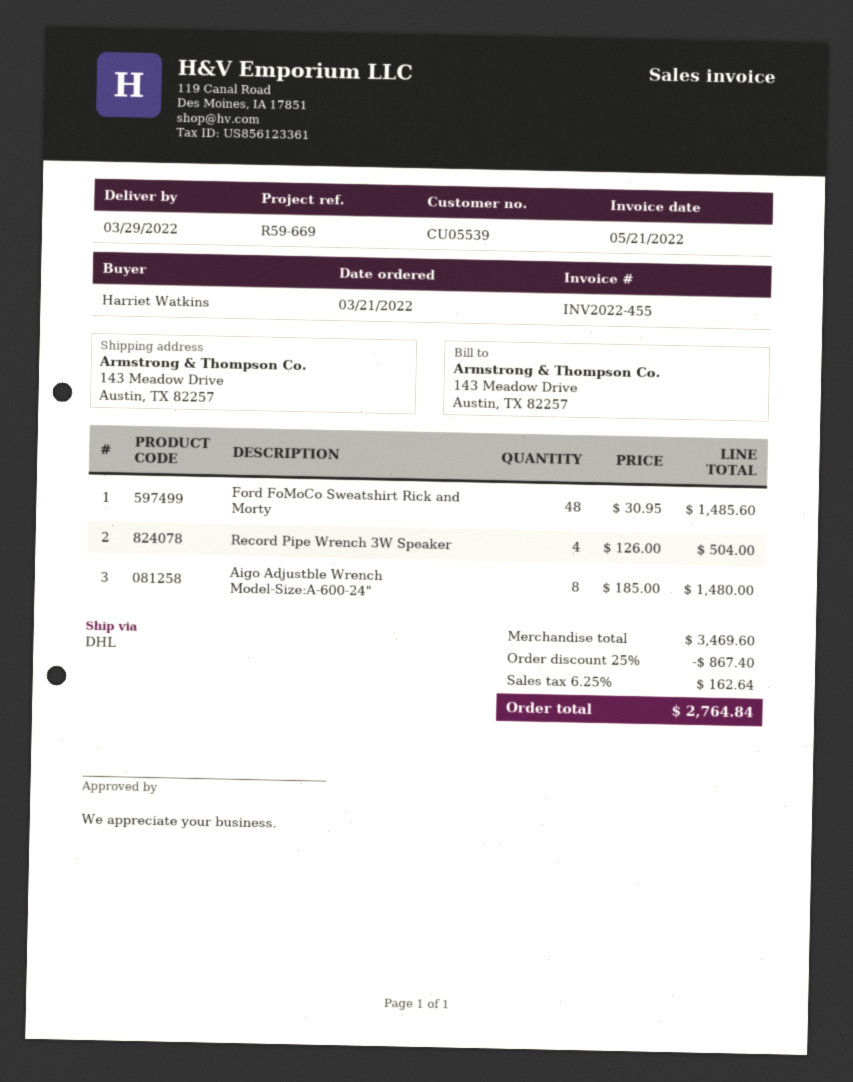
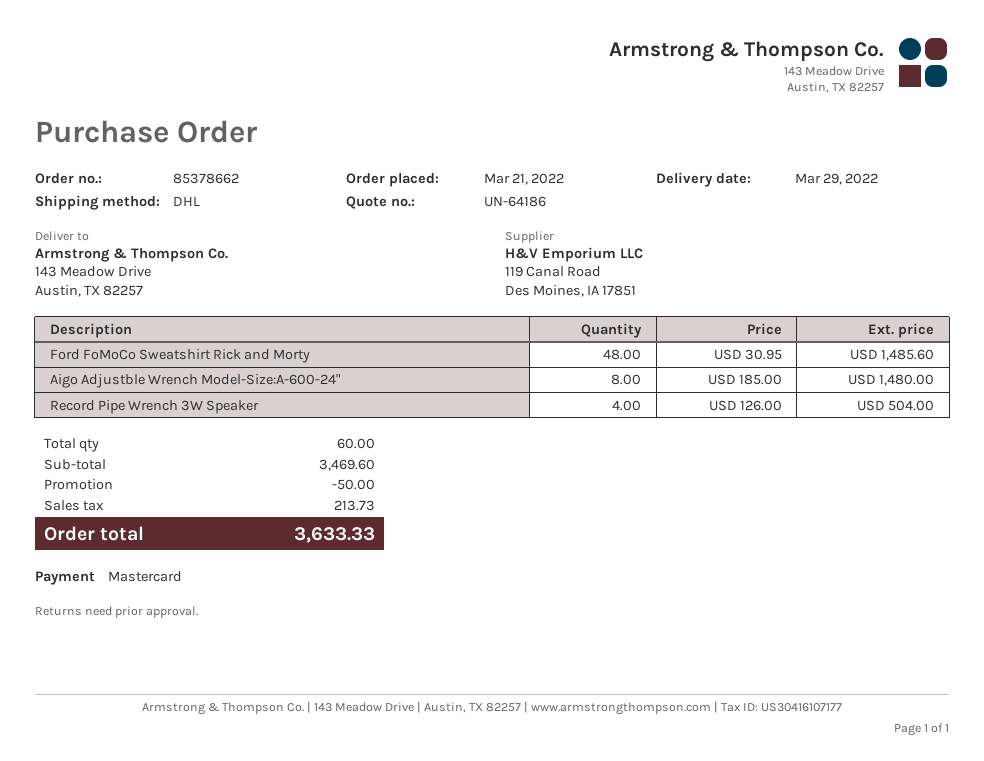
discount: 867.40 -> 50.00
tax: 162.64 -> 213.73
total: 2764.84 -> 3633.33

